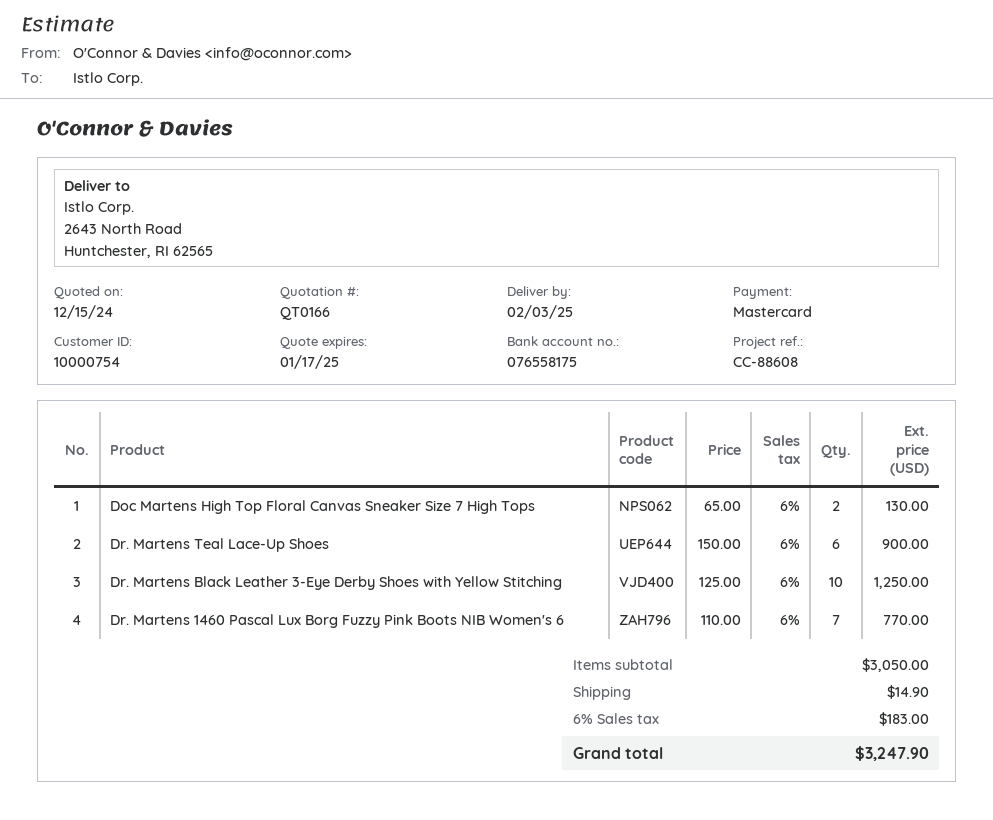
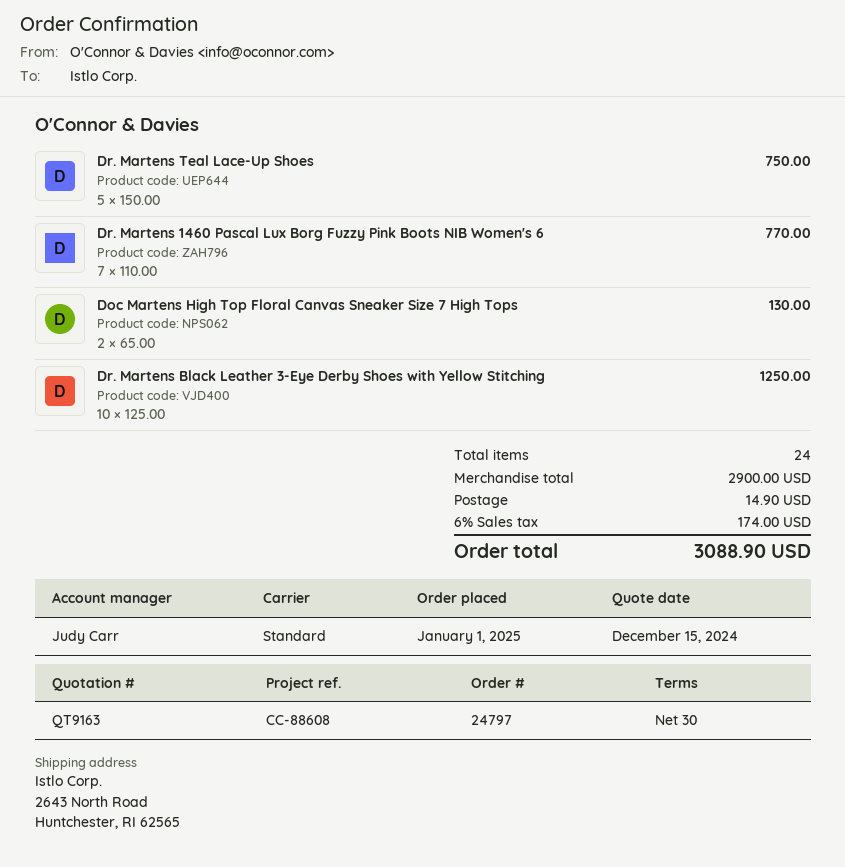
quote number: QT0166 -> QT9163
Dr. Martens Teal Lace-Up Shoes: 6 x 150.00 = 900.00 -> 5 x 150.00 = 750.00
subtotal: 3050.00 -> 2900.00
tax: 6% = 183.00 -> 6% = 174.00
total: 3247.90 -> 3088.90

